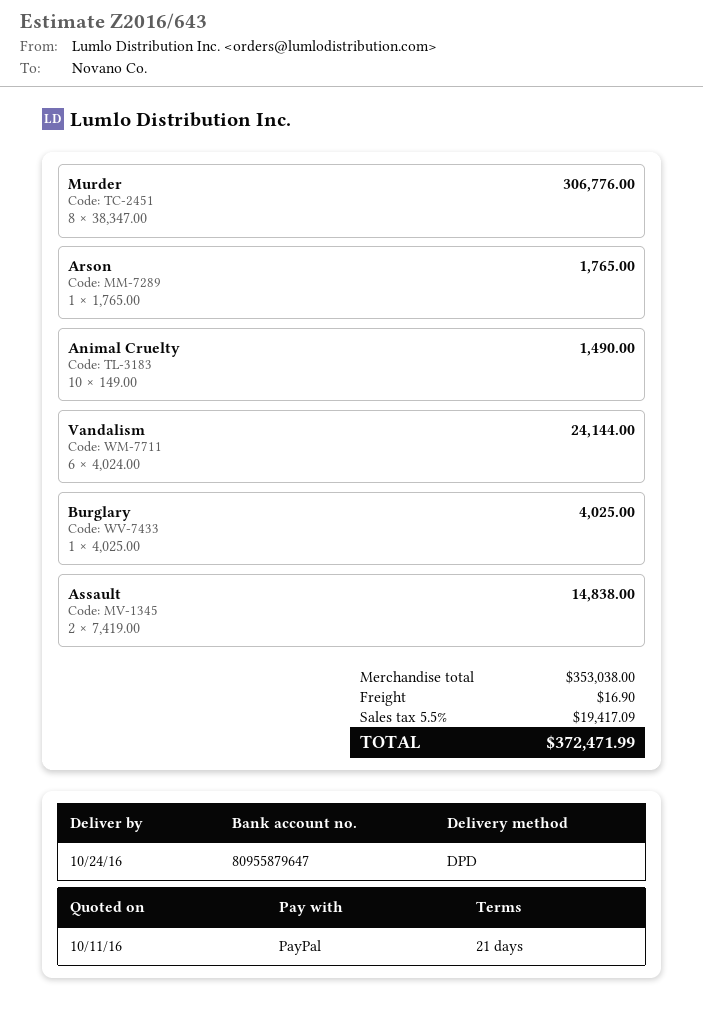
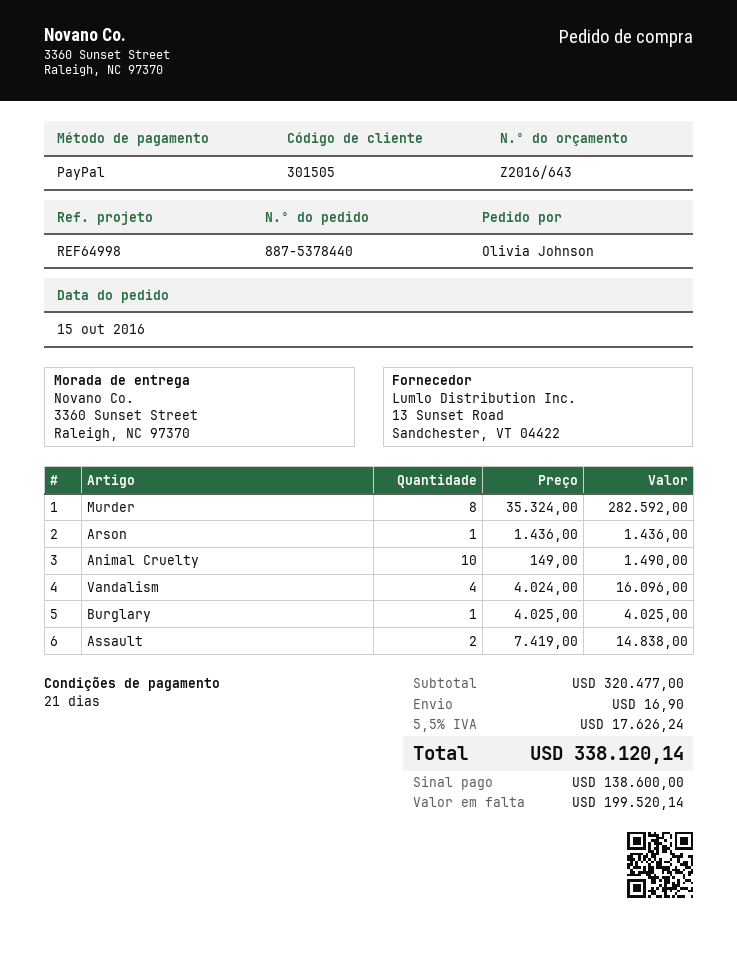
Murder: 8 x 38347.00 = 306776.00 -> 8 x 35324.00 = 282592.00
Arson: 1 x 1765.00 = 1765.00 -> 1 x 1436.00 = 1436.00
Vandalism: 6 x 4024.00 = 24144.00 -> 4 x 4024.00 = 16096.00
subtotal: 353038.00 -> 320477.00
tax: 5.5% = 19417.09 -> 5.5% = 17626.24
total: 372471.99 -> 338120.14

